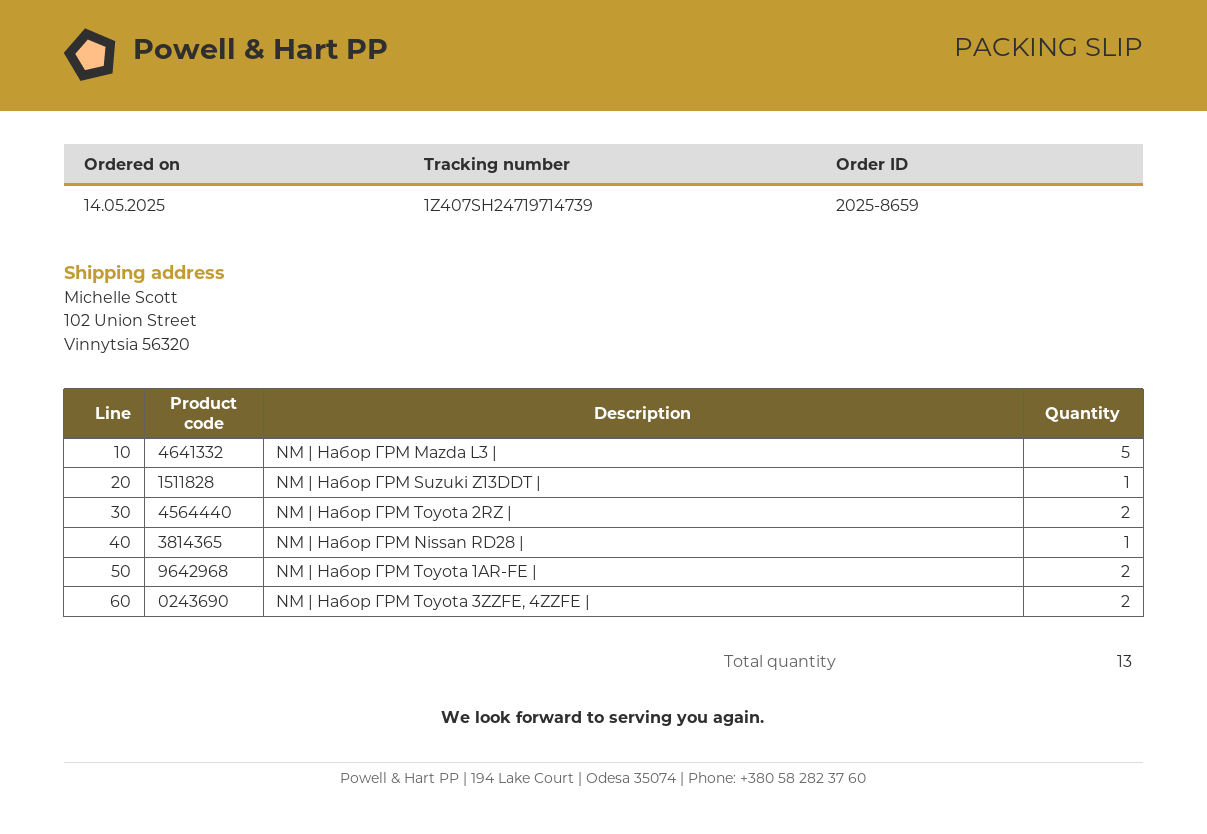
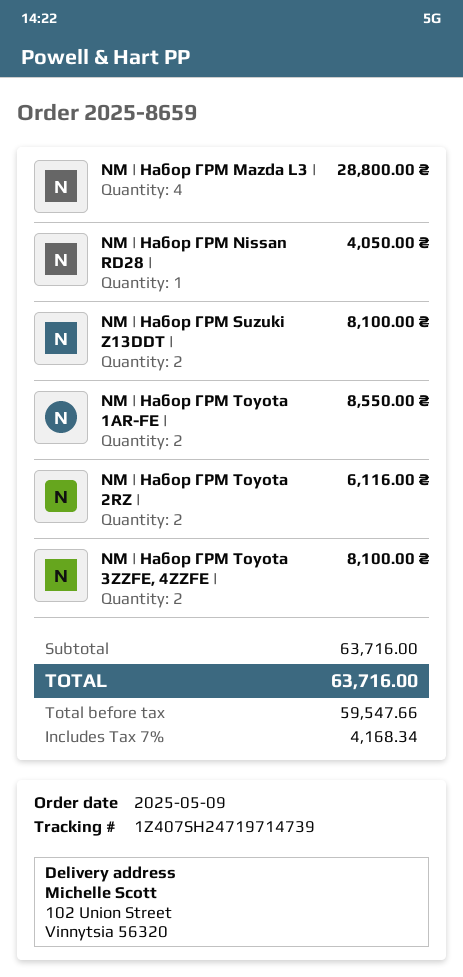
order date: 2025-05-14 -> 2025-05-09
NM | Набор ГРМ Mazda L3 |: 5 -> 4
NM | Набор ГРМ Suzuki Z13DDT |: 1 -> 2

